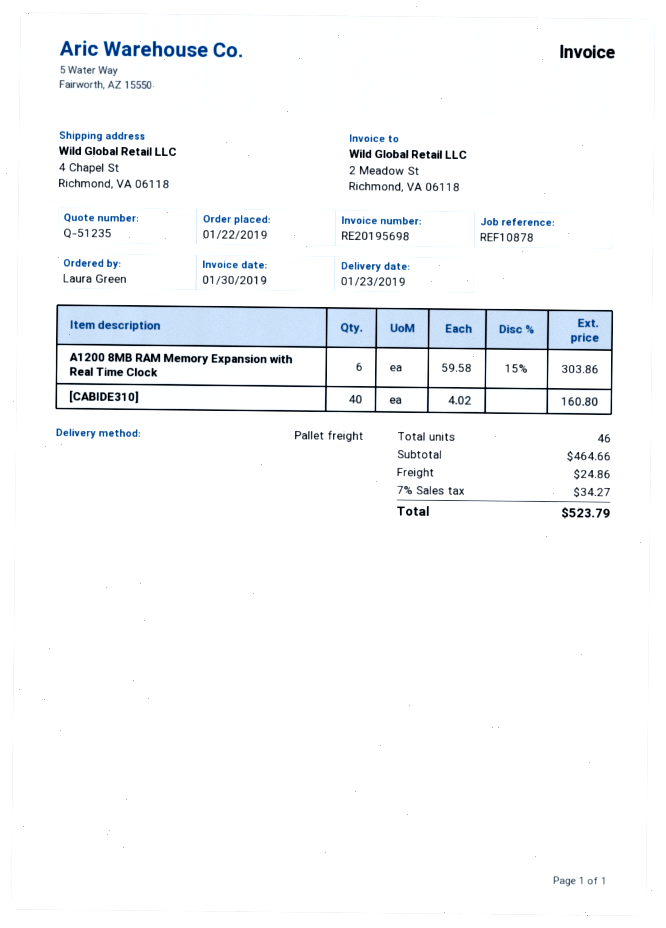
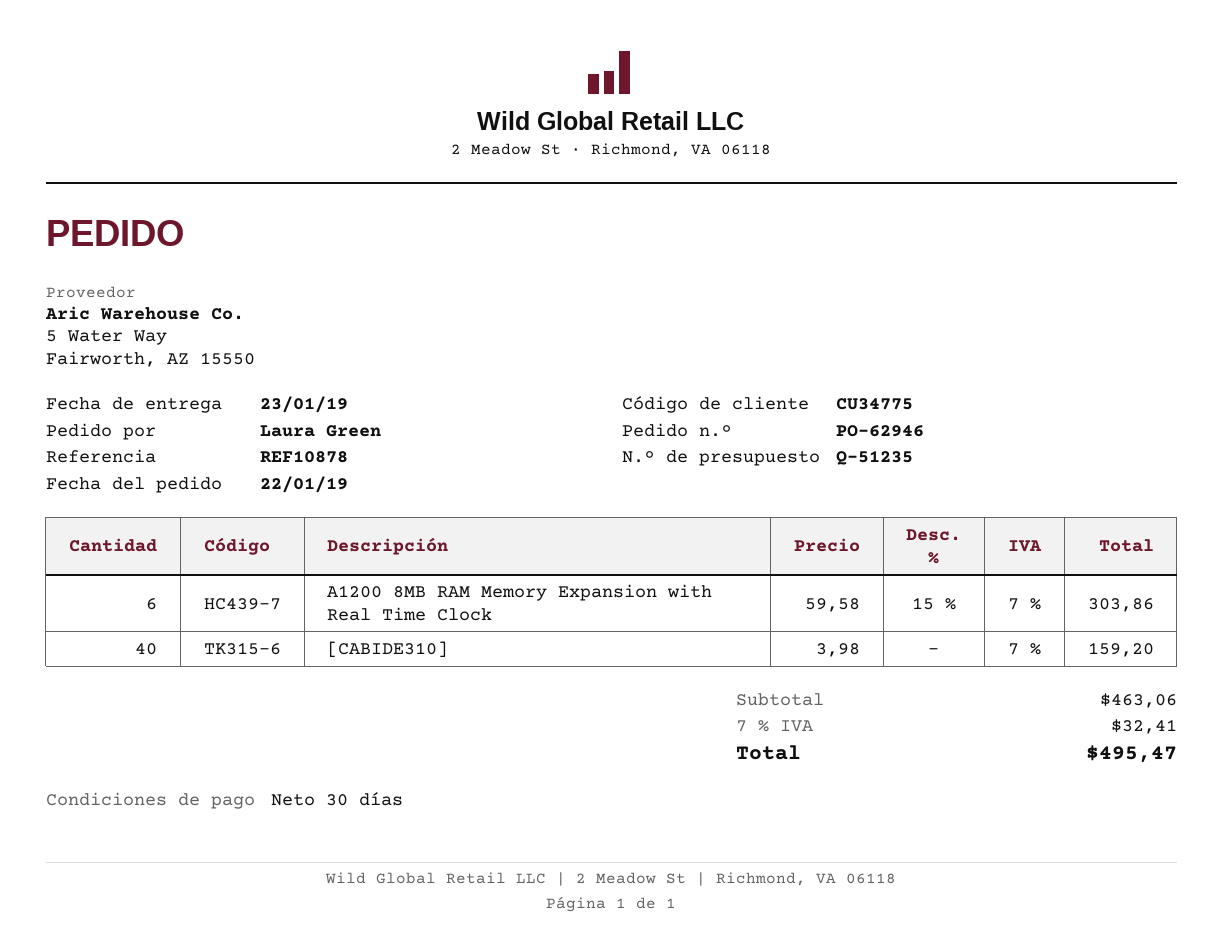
[CABIDE310]: 40 x 4.02 = 160.80 -> 40 x 3.98 = 159.20
subtotal: 464.66 -> 463.06
shipping: 24.86 -> none
tax: 7% = 34.27 -> 7% = 32.41
total: 523.79 -> 495.47

